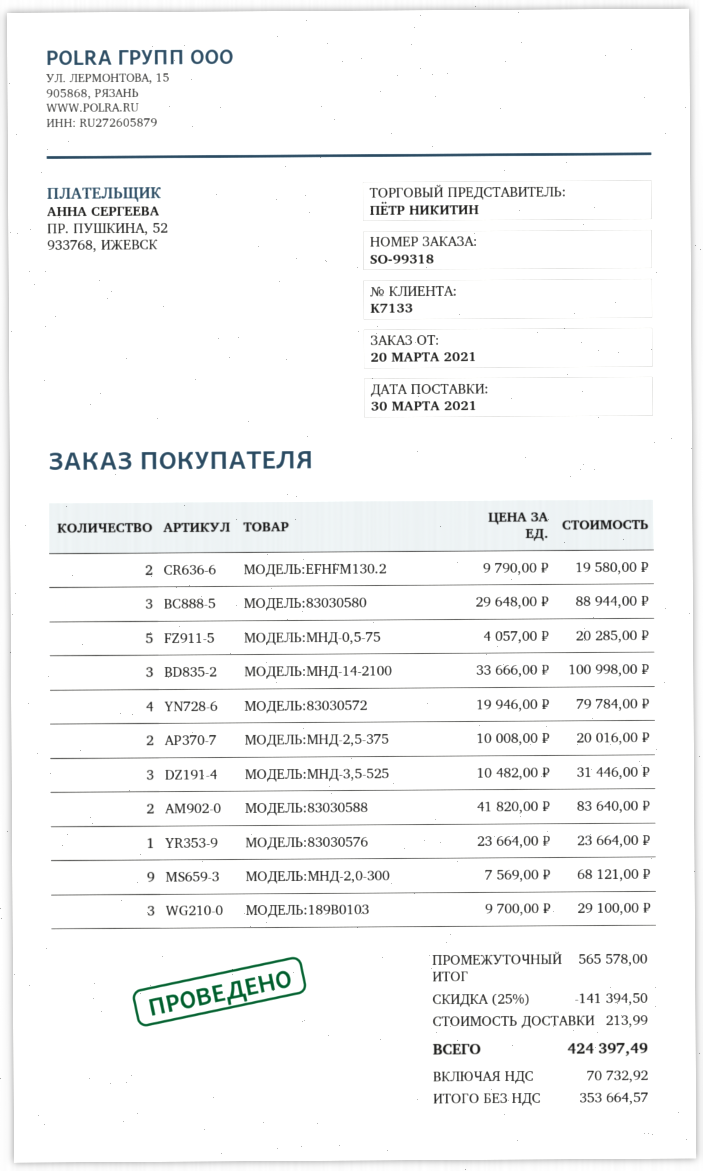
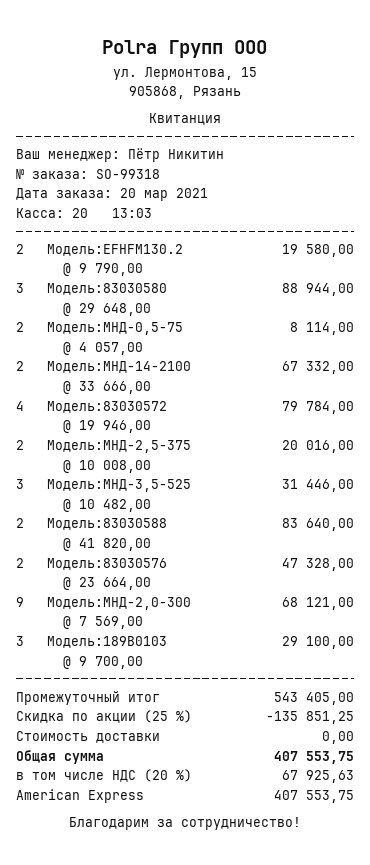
МОДЕЛЬ:МНД-0,5-75: 5 x 4057.00 = 20285.00 -> 2 x 4057.00 = 8114.00
МОДЕЛЬ:МНД-14-2100: 3 x 33666.00 = 100998.00 -> 2 x 33666.00 = 67332.00
МОДЕЛЬ:83030576: 1 x 23664.00 = 23664.00 -> 2 x 23664.00 = 47328.00
subtotal: 565578.00 -> 543405.00
discount: 25% = 141394.50 -> 25% = 135851.25
shipping: 213.99 -> 0.00
tax: 70732.92 -> 67925.63
total: 424397.49 -> 407553.75

